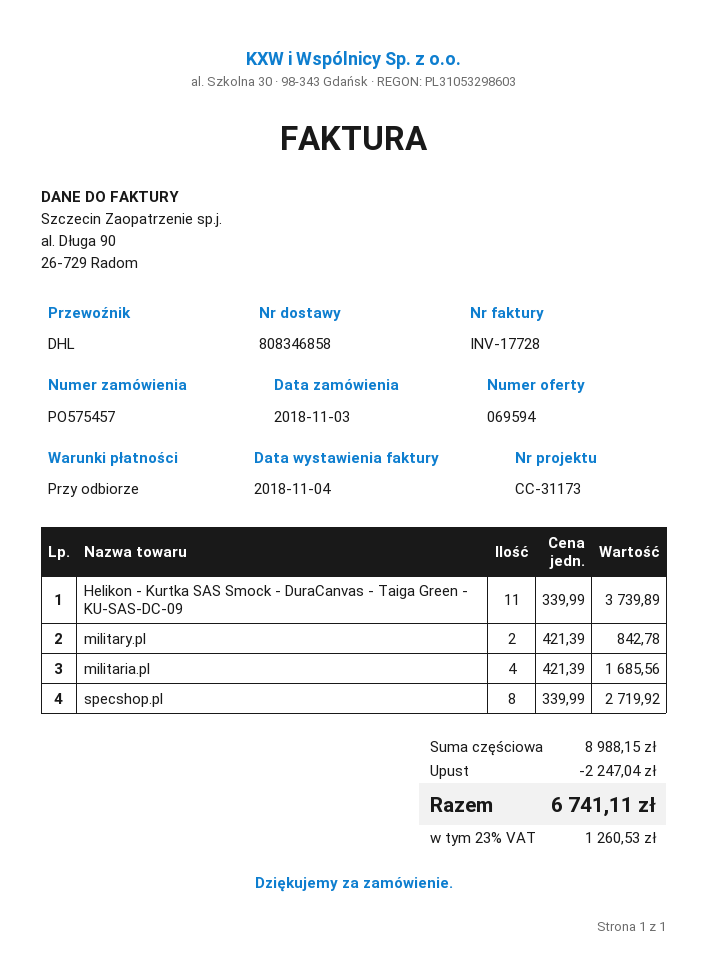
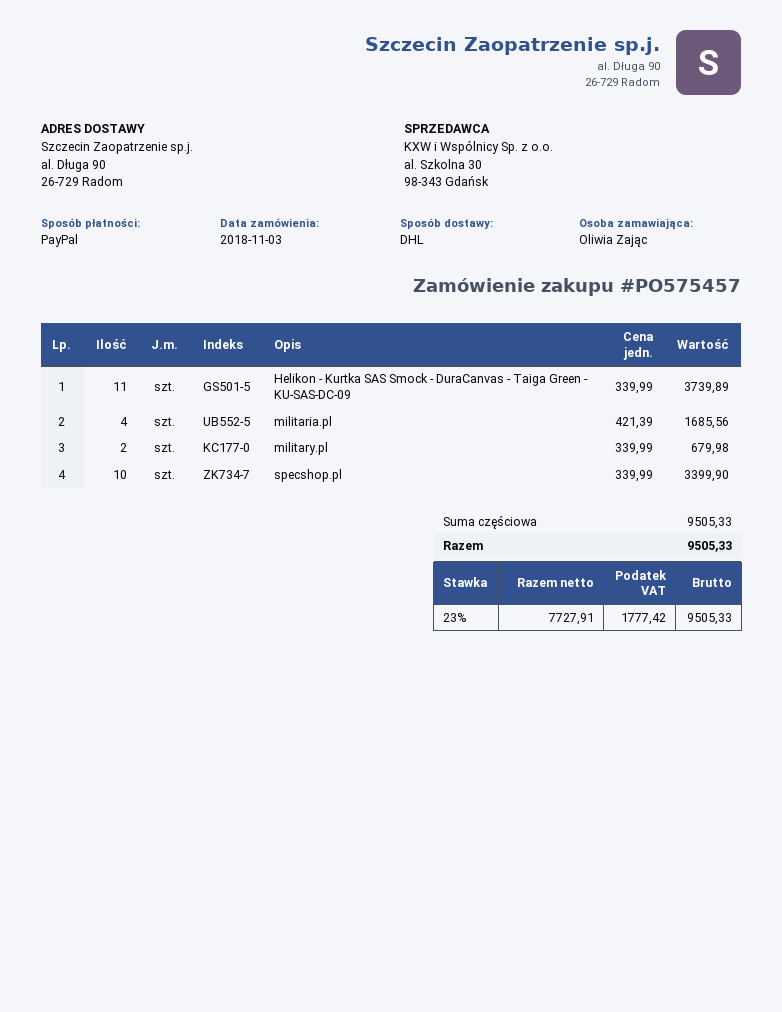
military.pl: 2 x 421.39 = 842.78 -> 2 x 339.99 = 679.98
specshop.pl: 8 x 339.99 = 2719.92 -> 10 x 339.99 = 3399.90
subtotal: 8988.15 -> 9505.33
discount: 2247.04 -> none
tax: 23% = 1260.53 -> 23% = 1777.42
total: 6741.11 -> 9505.33

